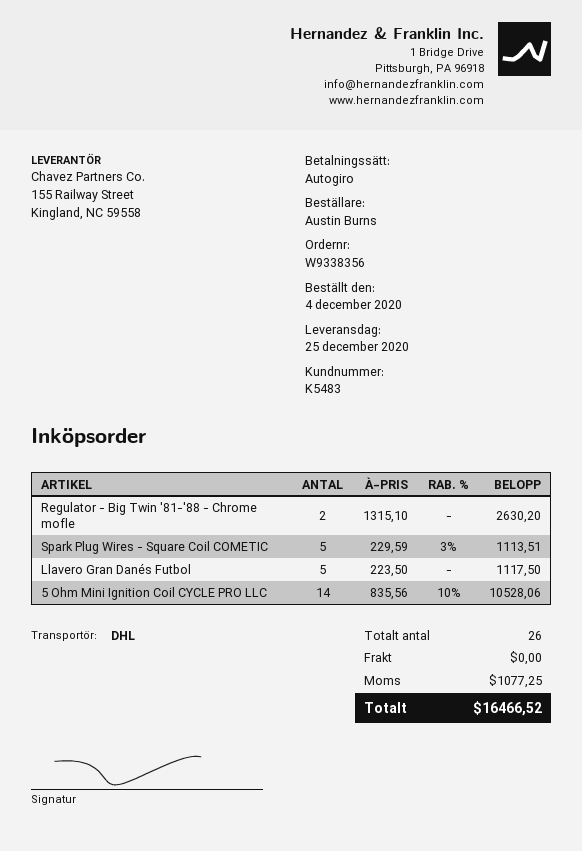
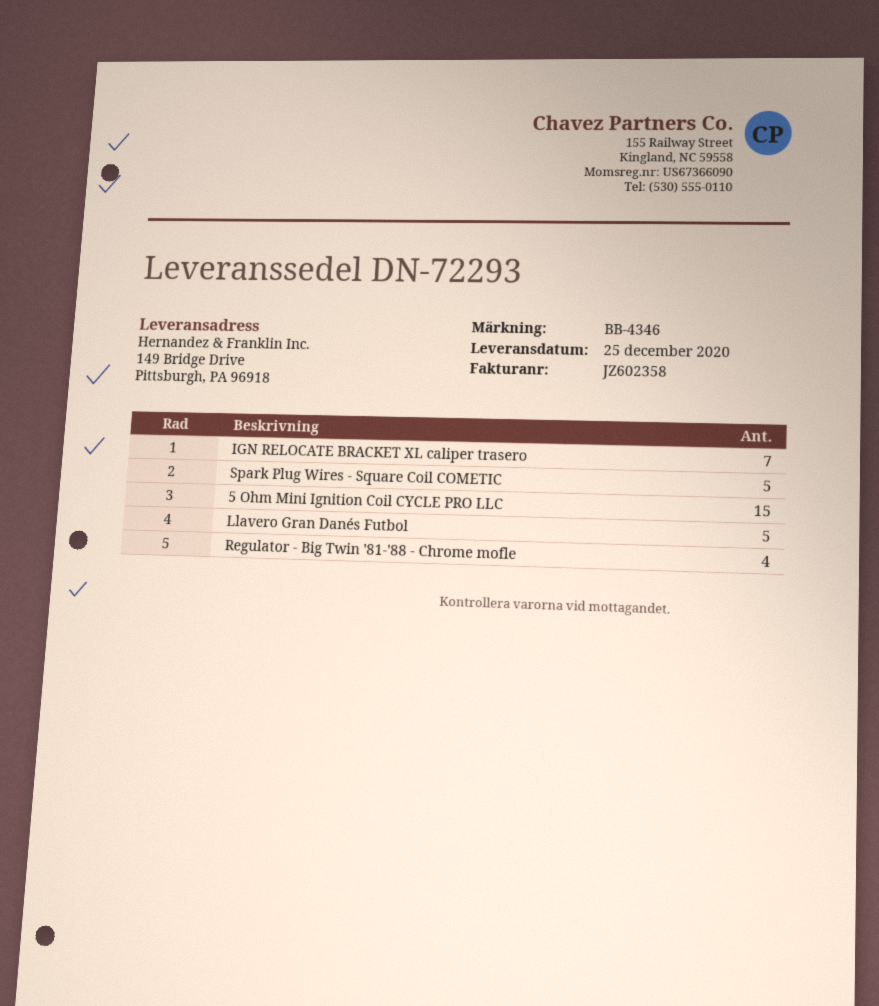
Regulator - Big Twin '81-'88 - Chrome mofle: 2 -> 4
5 Ohm Mini Ignition Coil CYCLE PRO LLC: 14 -> 15
IGN RELOCATE BRACKET XL caliper trasero: none -> 7

